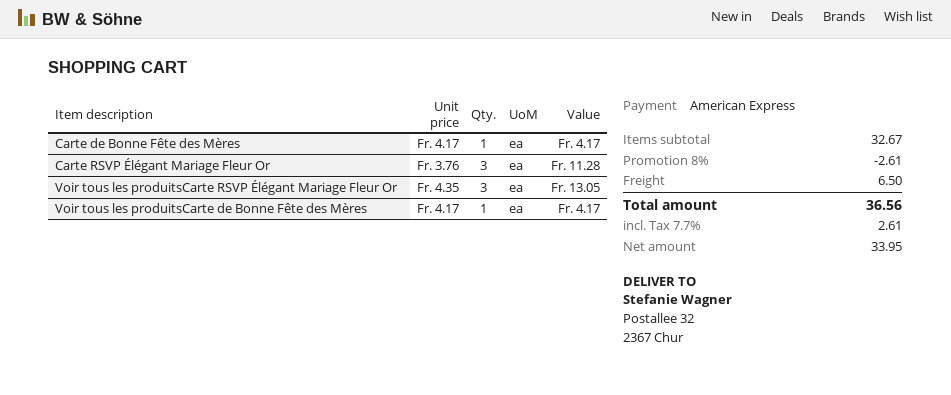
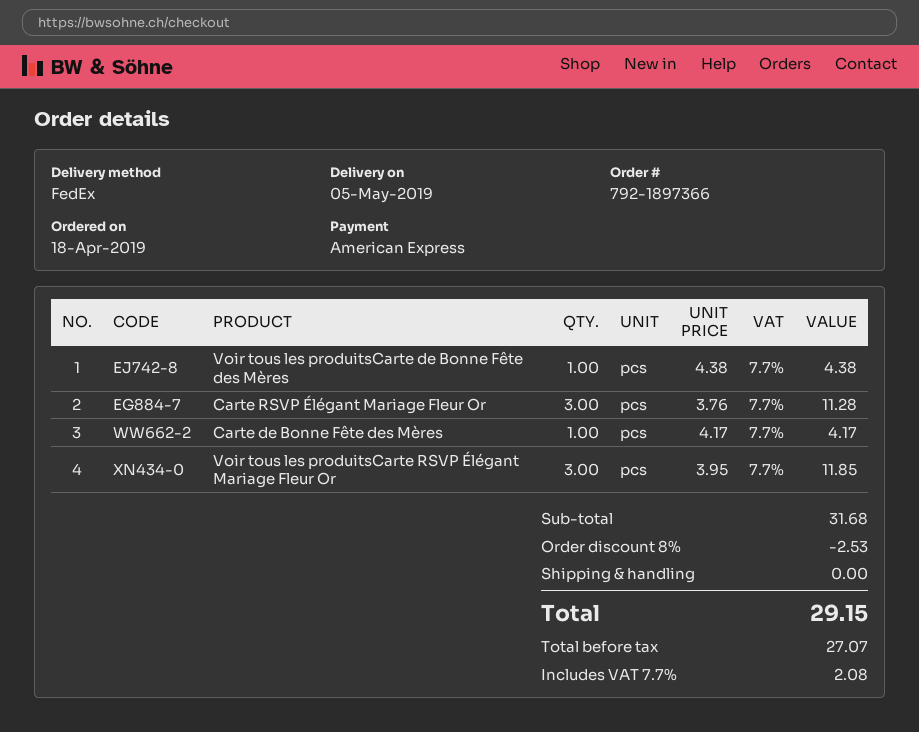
Voir tous les produitsCarte RSVP Élégant Mariage Fleur Or: 3 x 4.35 = 13.05 -> 3 x 3.95 = 11.85
Voir tous les produitsCarte de Bonne Fête des Mères: 1 x 4.17 = 4.17 -> 1 x 4.38 = 4.38
subtotal: 32.67 -> 31.68
discount: 8% = 2.61 -> 8% = 2.53
shipping: 6.50 -> 0.00
net: 33.95 -> 27.07
tax: 7.7% = 2.61 -> 7.7% = 2.08
total: 36.56 -> 29.15

